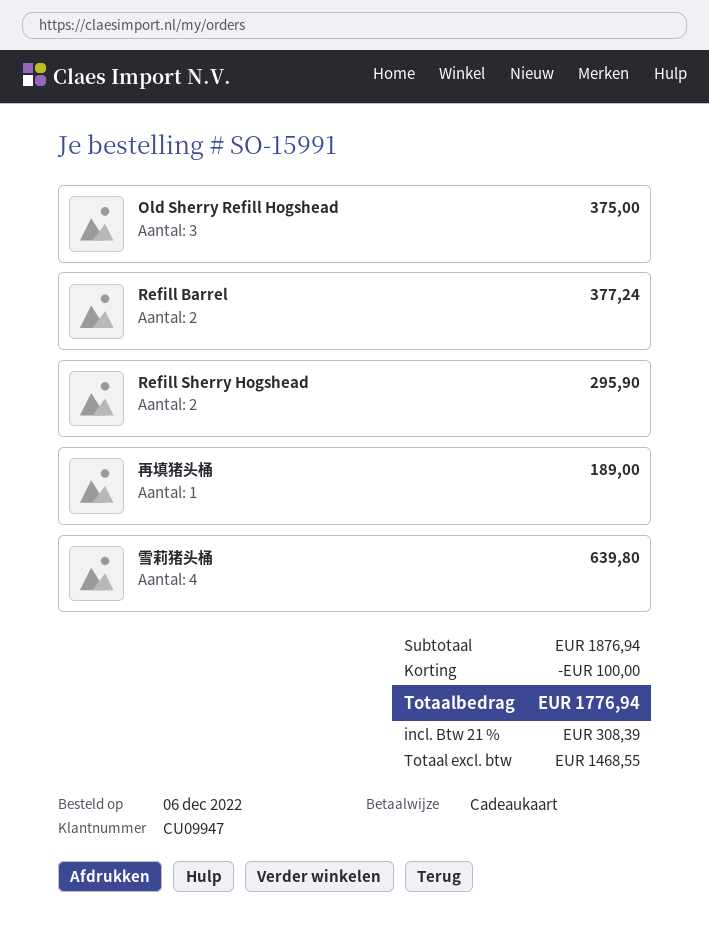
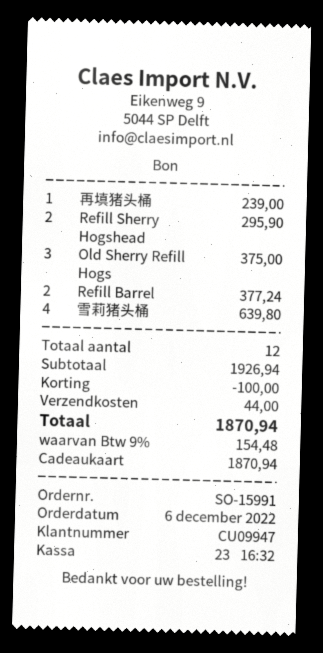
再填猪头桶: 1 for 189.00 -> 1 for 239.00
subtotal: 1876.94 -> 1926.94
shipping: none -> 44.00
tax: 21% = 308.39 -> 9% = 154.48
total: 1776.94 -> 1870.94

